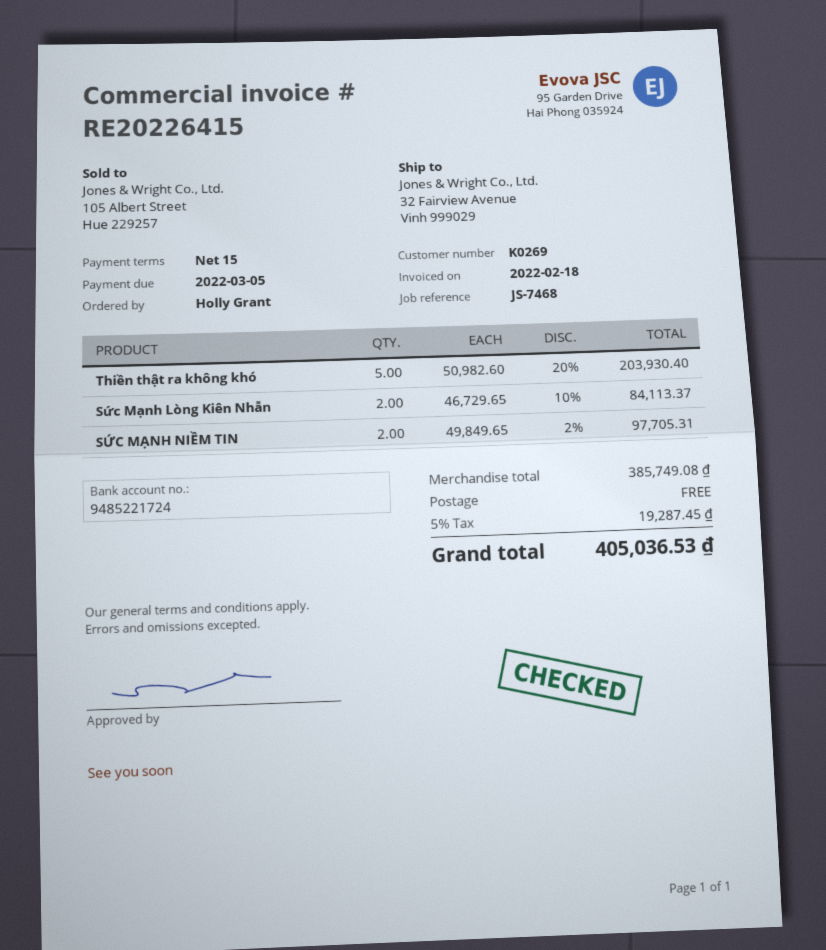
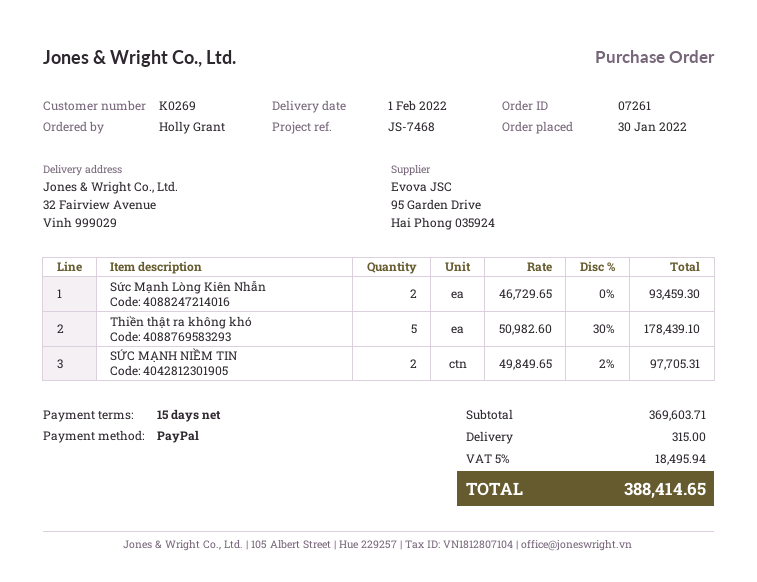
Thiền thật ra không khó: 5 x 50982.60 - 20% = 203930.40 -> 5 x 50982.60 - 30% = 178439.10
Sức Mạnh Lòng Kiên Nhẫn: 2 x 46729.65 - 10% = 84113.37 -> 2 x 46729.65 = 93459.30
subtotal: 385749.08 -> 369603.71
shipping: 0.00 -> 315.00
tax: 5% = 19287.45 -> 5% = 18495.94
total: 405036.53 -> 388414.65

